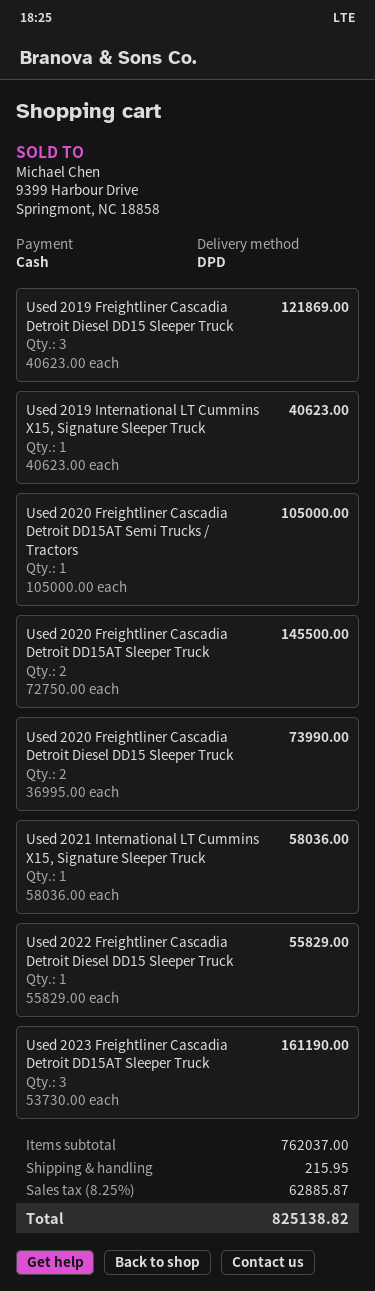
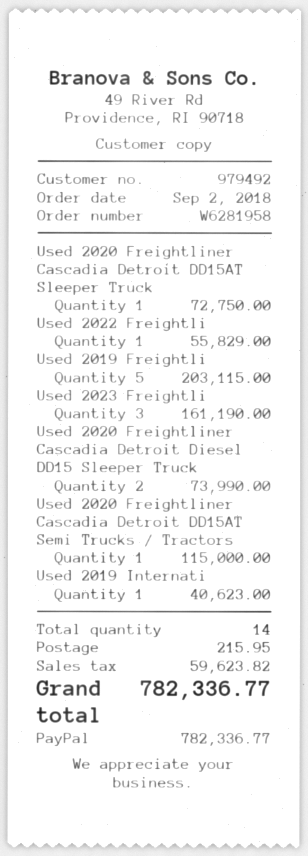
payment method: cash -> PayPal
Used 2019 Freightliner Cascadia Detroit Diesel DD15 Sleeper Truck: 3 for 121869.00 -> 5 for 203115.00
Used 2020 Freightliner Cascadia Detroit DD15AT Semi Trucks / Tractors: 1 for 105000.00 -> 1 for 115000.00
Used 2020 Freightliner Cascadia Detroit DD15AT Sleeper Truck: 2 for 145500.00 -> 1 for 72750.00
Used 2021 International LT Cummins X15, Signature Sleeper Truck: 1 for 58036.00 -> none
tax: 62885.87 -> 59623.82
total: 825138.82 -> 782336.77

